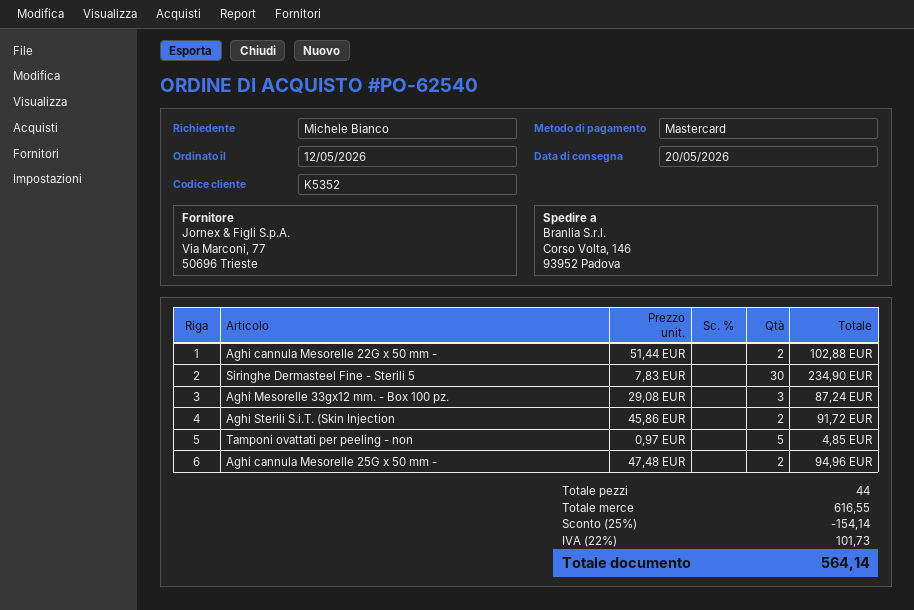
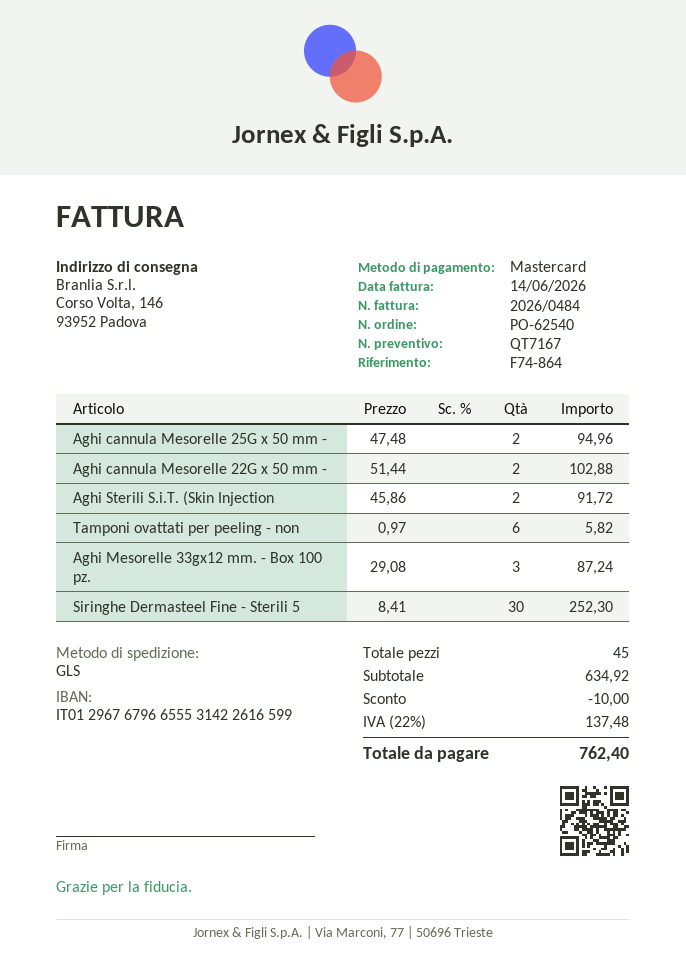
Siringhe Dermasteel Fine - Sterili 5: 30 x 7.83 = 234.90 -> 30 x 8.41 = 252.30
Tamponi ovattati per peeling - non: 5 x 0.97 = 4.85 -> 6 x 0.97 = 5.82
total quantity: 44 -> 45
subtotal: 616.55 -> 634.92
discount: 154.14 -> 10.00
tax: 22% = 101.73 -> 22% = 137.48
total: 564.14 -> 762.40

